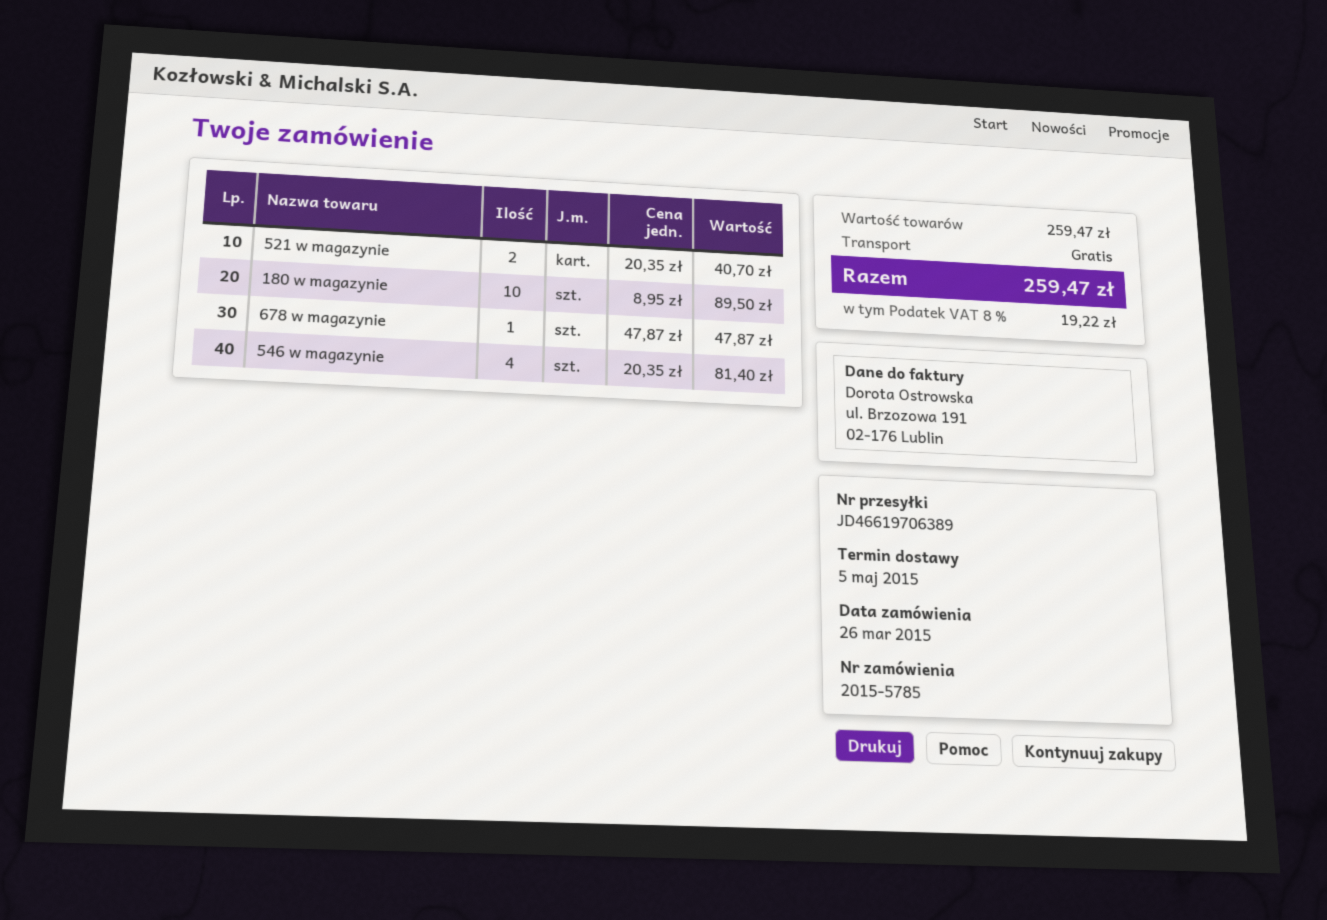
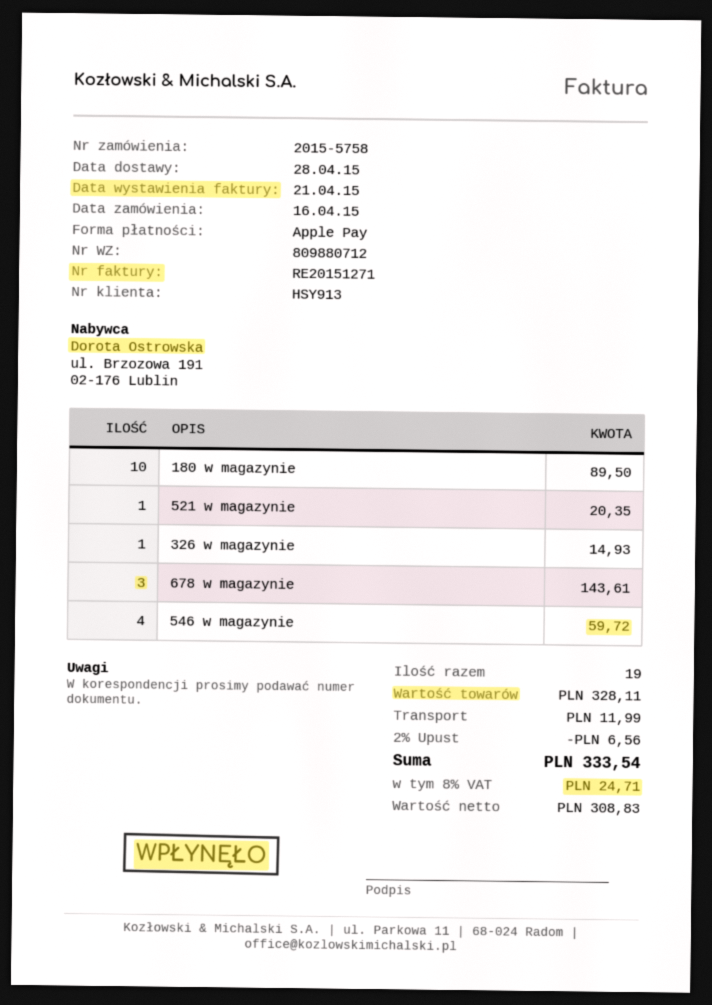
order number: 2015-5785 -> 2015-5758
order date: 2015-03-26 -> 2015-04-16
delivery date: 2015-05-05 -> 2015-04-28
521 w magazynie: 2 for 40.70 -> 1 for 20.35
678 w magazynie: 1 for 47.87 -> 3 for 143.61
546 w magazynie: 4 for 81.40 -> 4 for 59.72
326 w magazynie: none -> 1 for 14.93
subtotal: 259.47 -> 328.11
discount: none -> 2% = 6.56
shipping: 0.00 -> 11.99
tax: 8% = 19.22 -> 8% = 24.71
total: 259.47 -> 333.54

